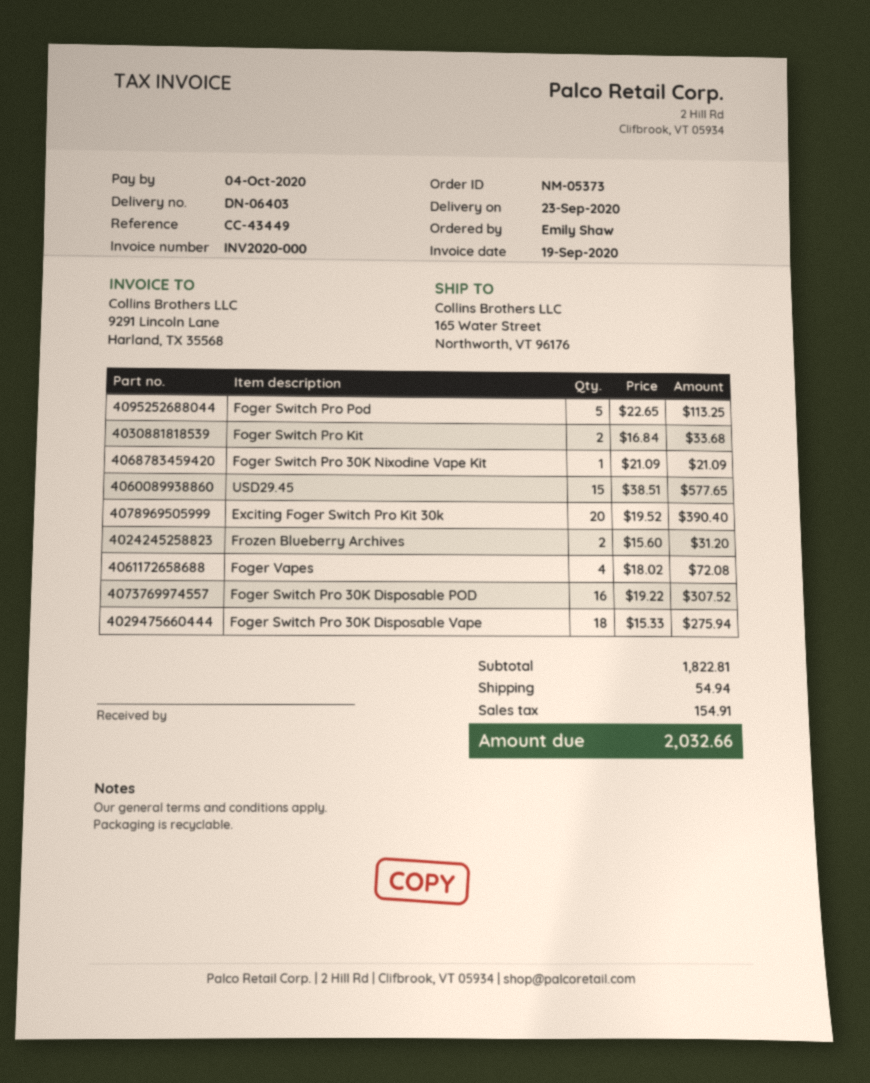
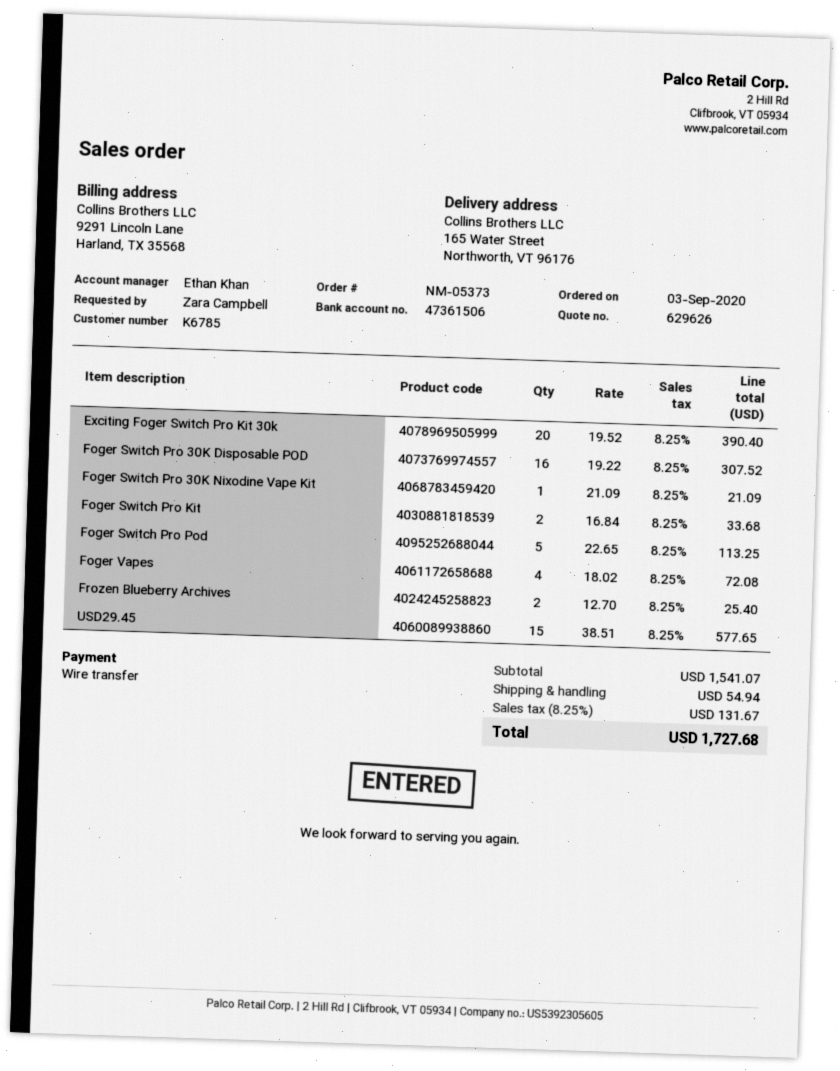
ordered by: Emily Shaw -> Zara Campbell
Frozen Blueberry Archives: 2 x 15.60 = 31.20 -> 2 x 12.70 = 25.40
Foger Switch Pro 30K Disposable Vape: 18 x 15.33 = 275.94 -> none
subtotal: 1822.81 -> 1541.07
tax: 154.91 -> 131.67
total: 2032.66 -> 1727.68

